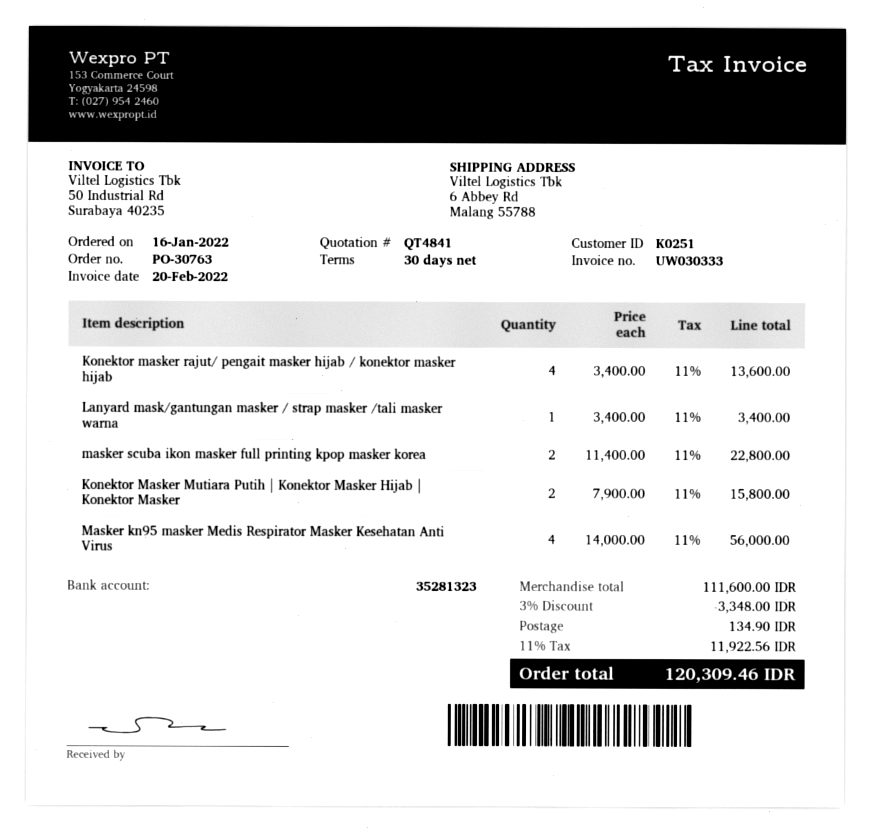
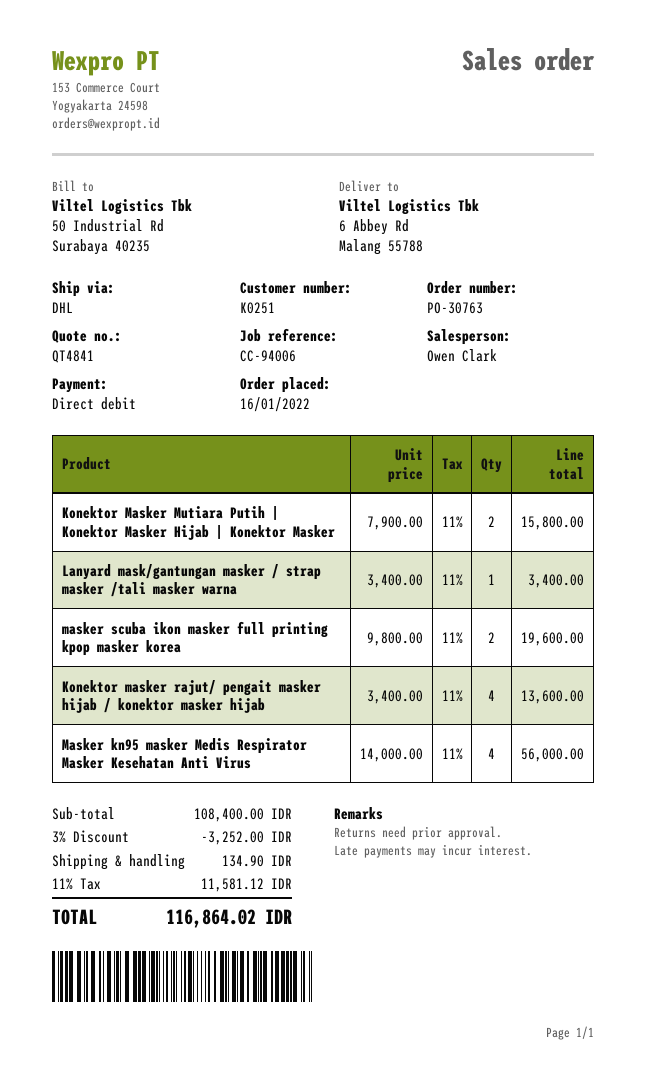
masker scuba ikon masker full printing kpop masker korea: 2 x 11400.00 = 22800.00 -> 2 x 9800.00 = 19600.00
subtotal: 111600.00 -> 108400.00
discount: 3% = 3348.00 -> 3% = 3252.00
tax: 11% = 11922.56 -> 11% = 11581.12
total: 120309.46 -> 116864.02

